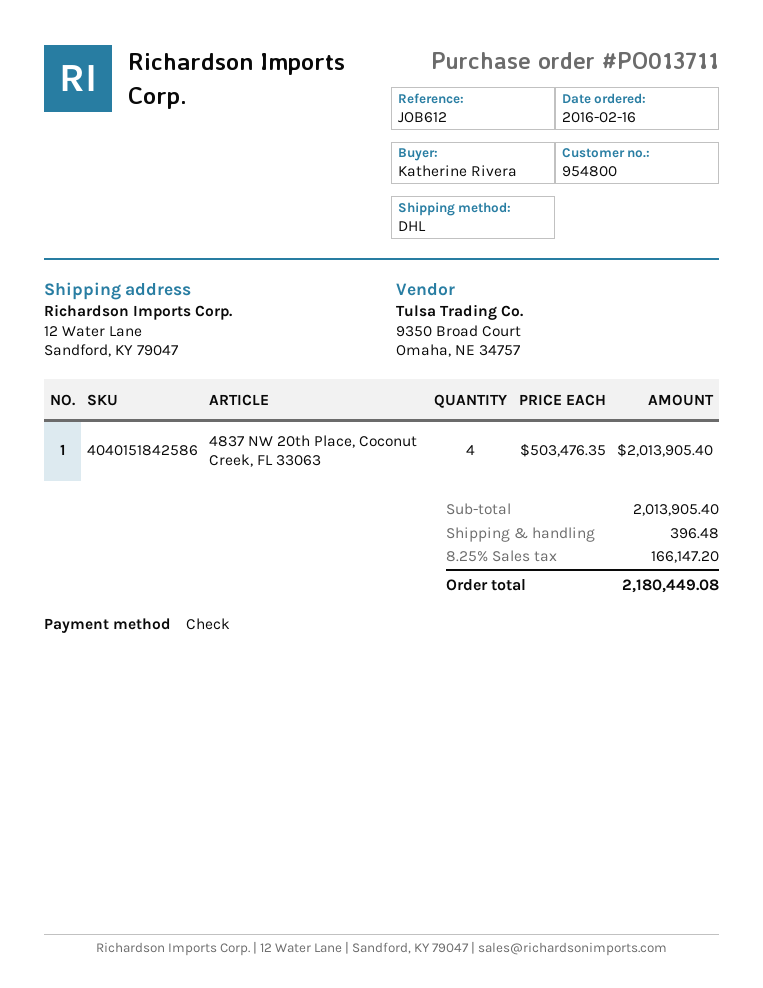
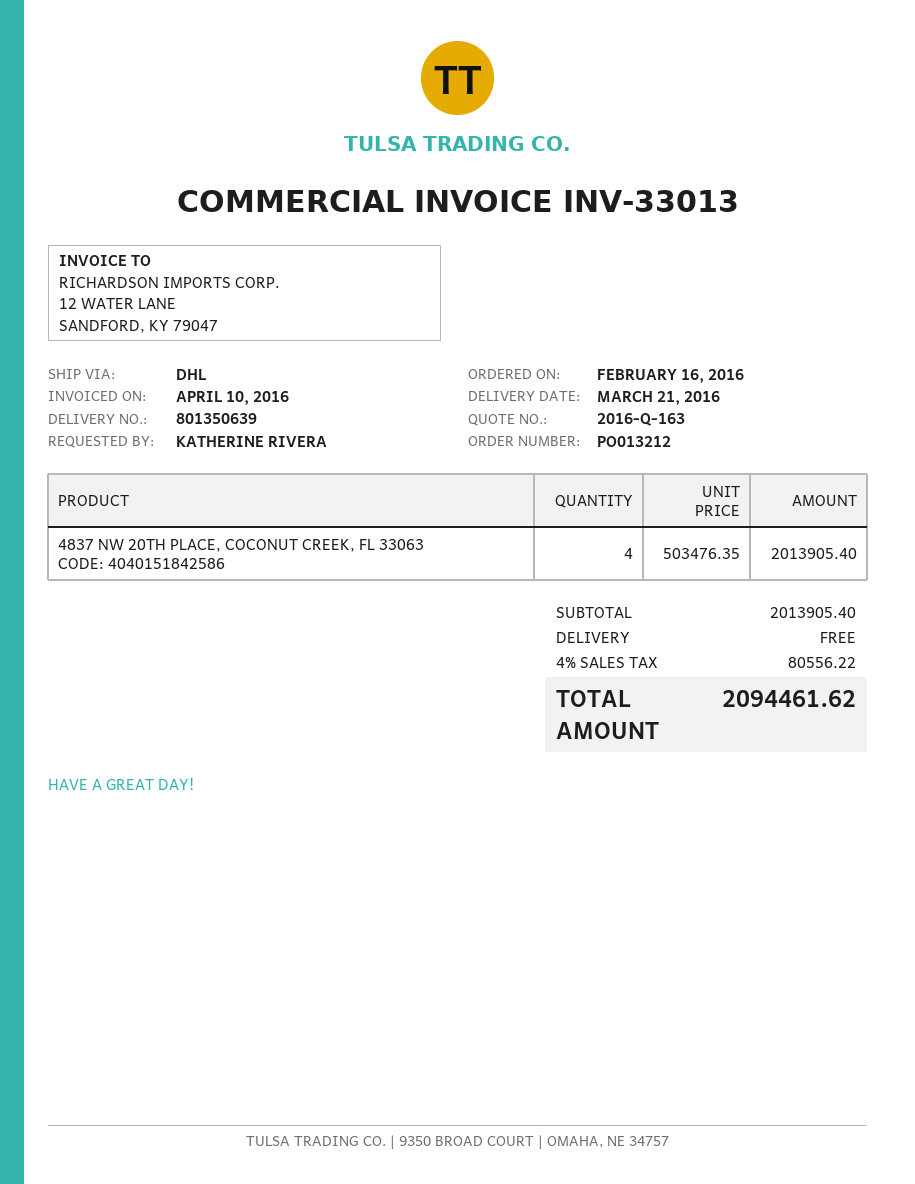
order number: PO013711 -> PO013212
shipping: 396.48 -> 0.00
tax: 8.25% = 166147.20 -> 4% = 80556.22
total: 2180449.08 -> 2094461.62

